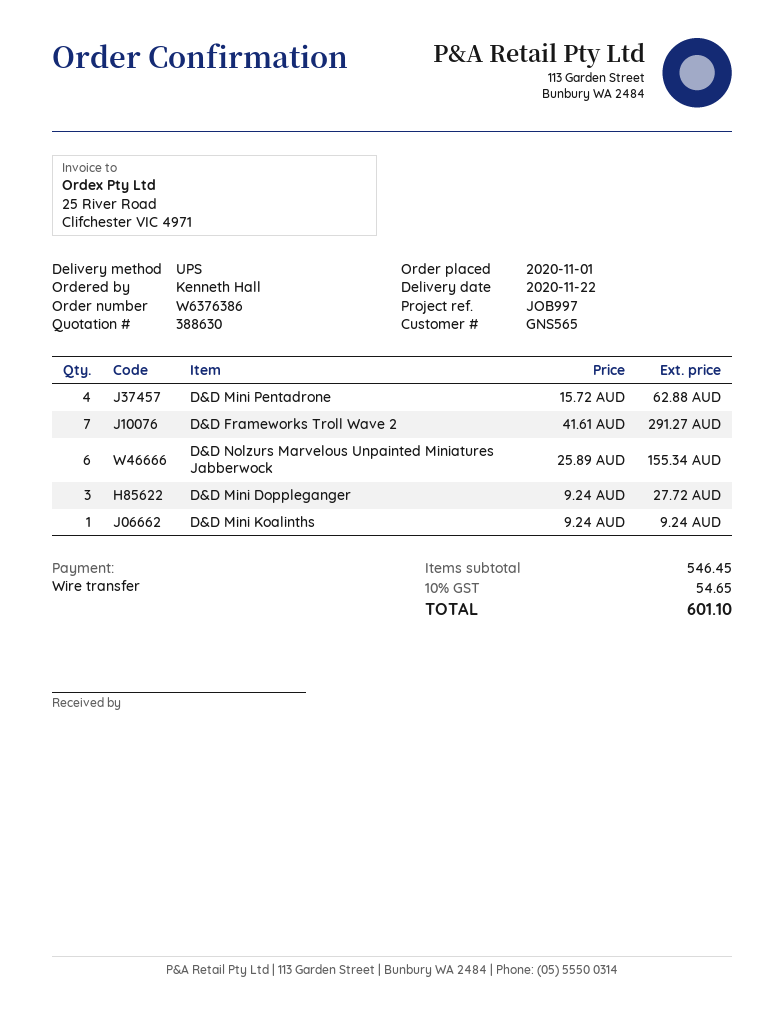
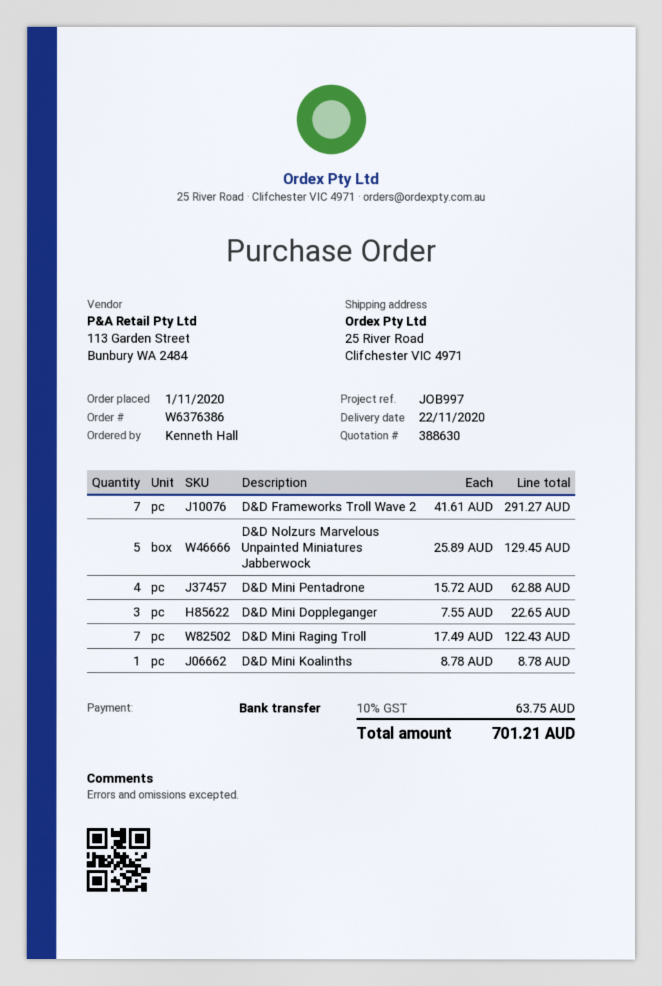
D&D Nolzurs Marvelous Unpainted Miniatures Jabberwock: 6 x 25.89 = 155.34 -> 5 x 25.89 = 129.45
D&D Mini Doppleganger: 3 x 9.24 = 27.72 -> 3 x 7.55 = 22.65
D&D Mini Koalinths: 1 x 9.24 = 9.24 -> 1 x 8.78 = 8.78
D&D Mini Raging Troll: none -> 7 x 17.49 = 122.43
tax: 10% = 54.65 -> 10% = 63.75
total: 601.10 -> 701.21

